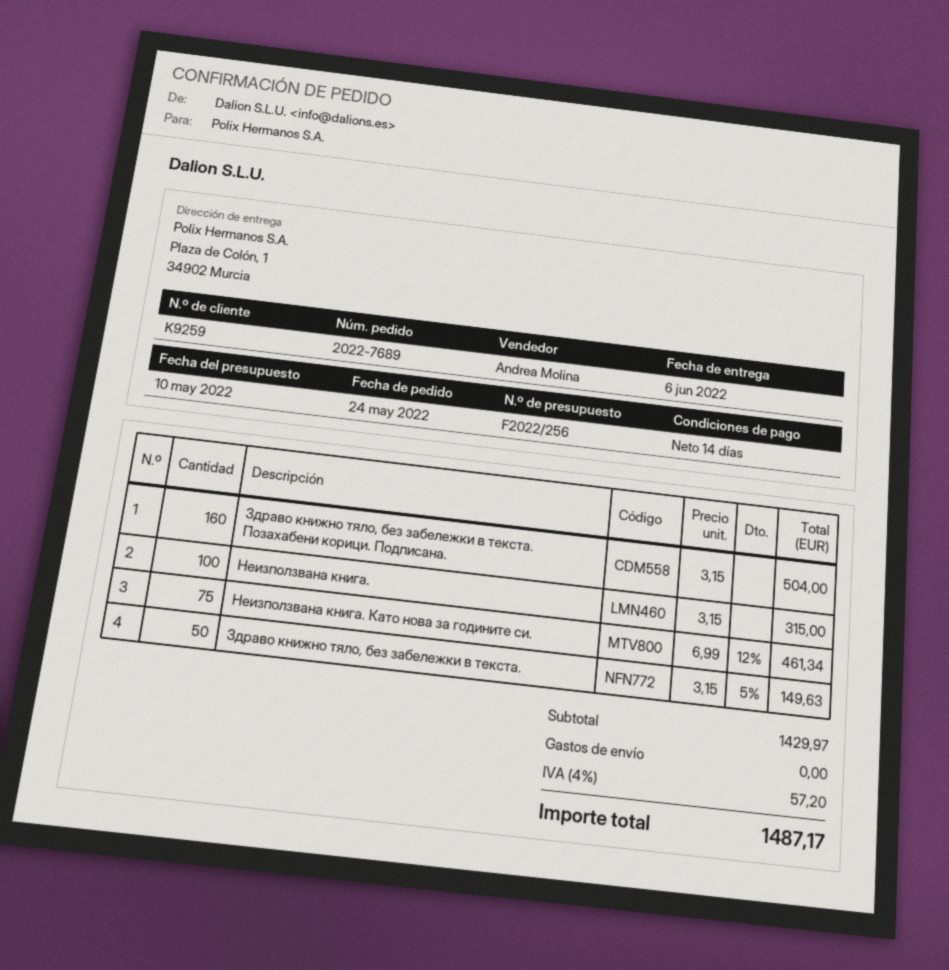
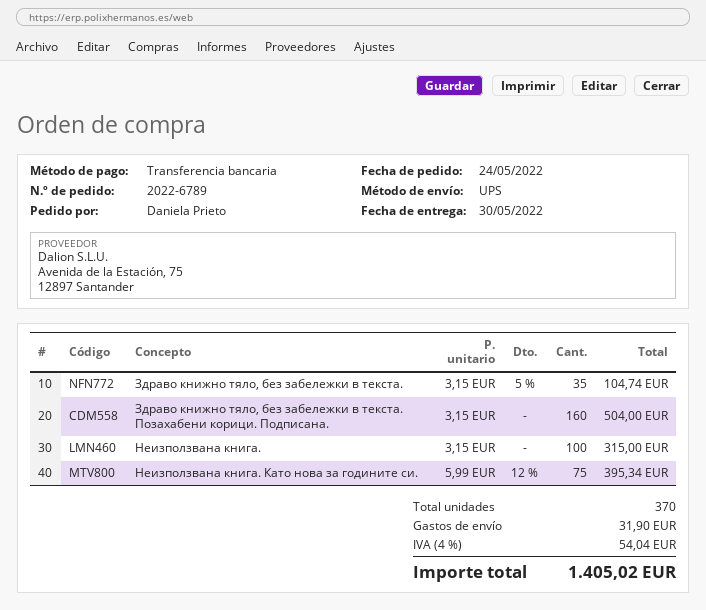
order number: 2022-7689 -> 2022-6789
delivery date: 2022-06-06 -> 2022-05-30
Неизползвана книга. Като нова за годините си.: 75 x 6.99 - 12% = 461.34 -> 75 x 5.99 - 12% = 395.34
Здраво книжно тяло, без забележки в текста.: 50 x 3.15 - 5% = 149.63 -> 35 x 3.15 - 5% = 104.74
shipping: 0.00 -> 31.90
tax: 4% = 57.20 -> 4% = 54.04
total: 1487.17 -> 1405.02

